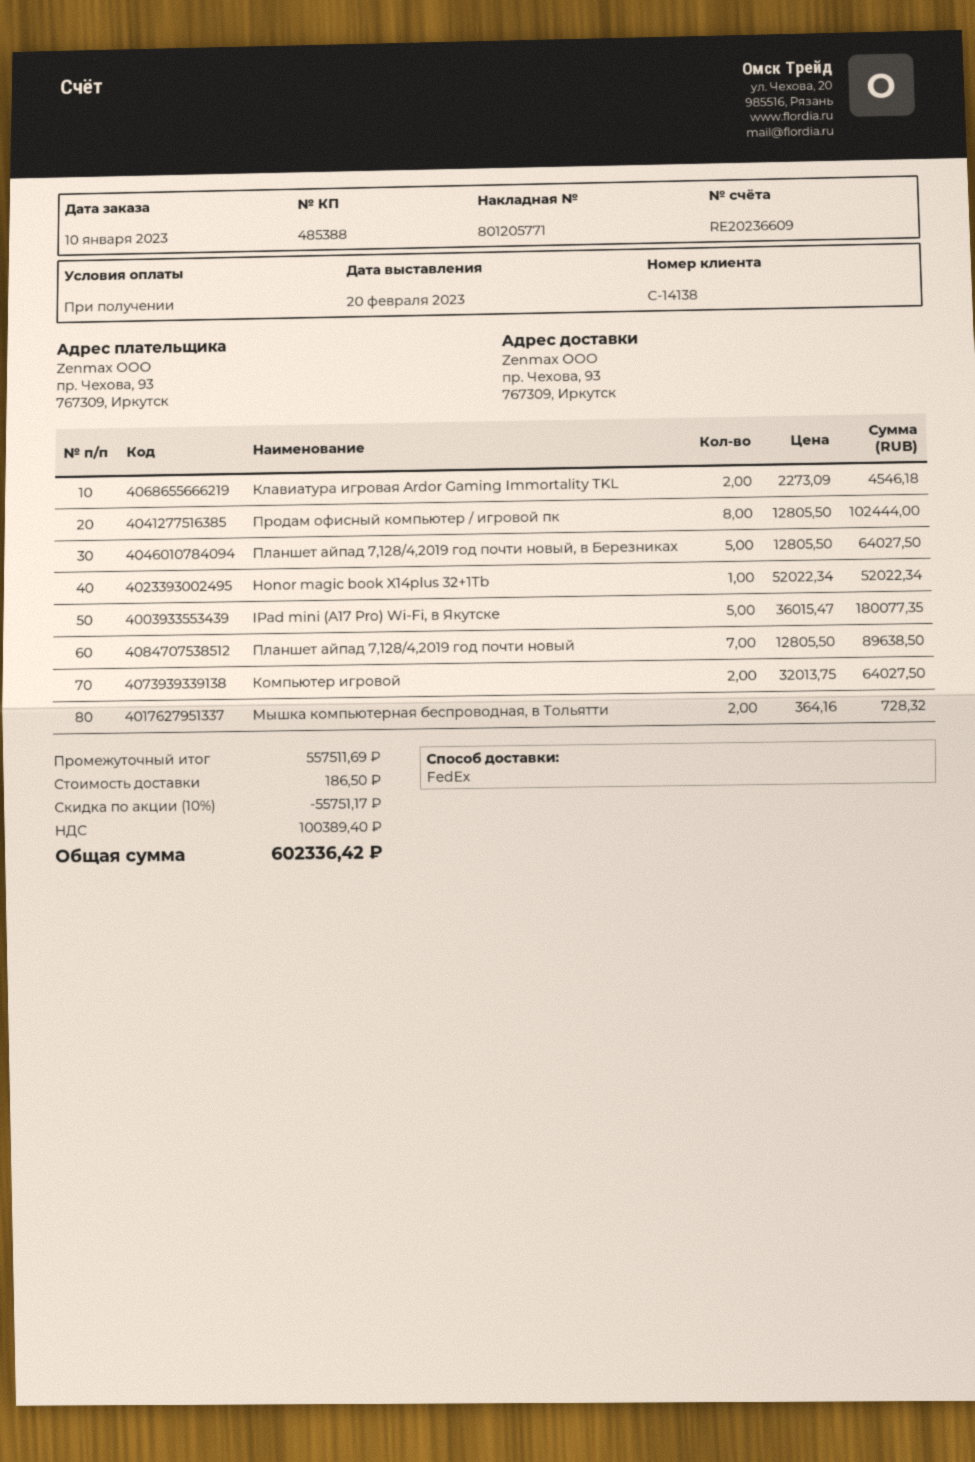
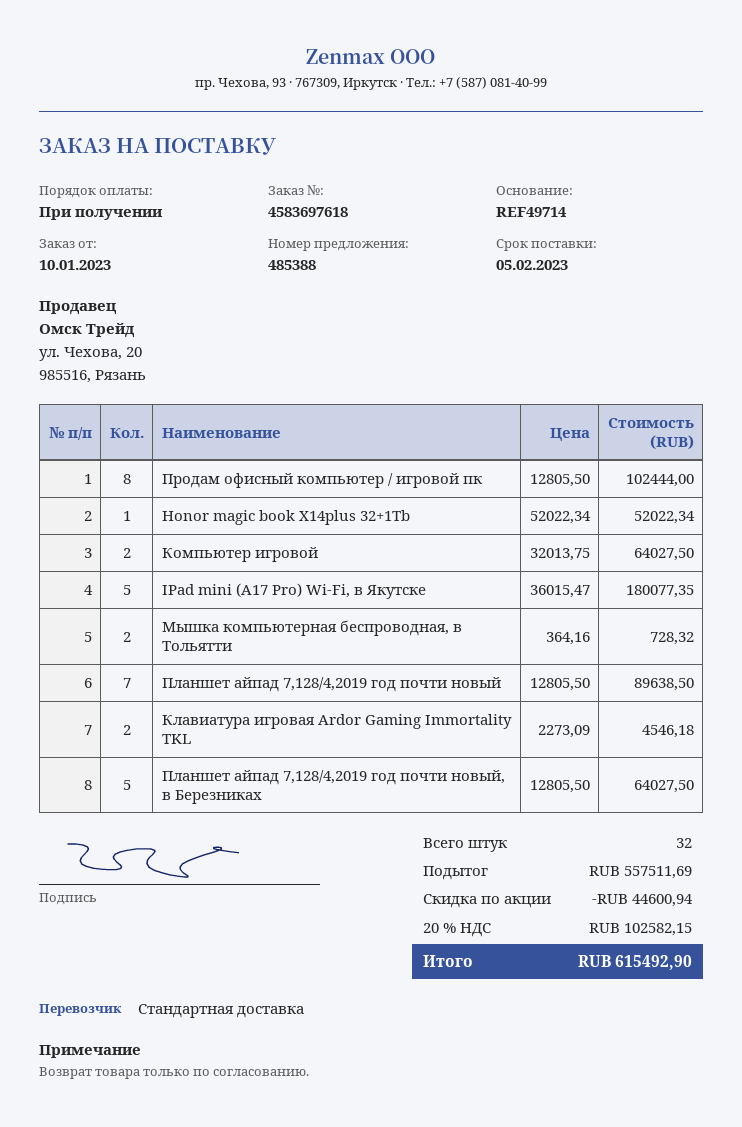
shipping method: FedEx -> standard
discount: 55751.17 -> 44600.94
shipping: 186.50 -> none
tax: 100389.40 -> 102582.15
total: 602336.42 -> 615492.90

